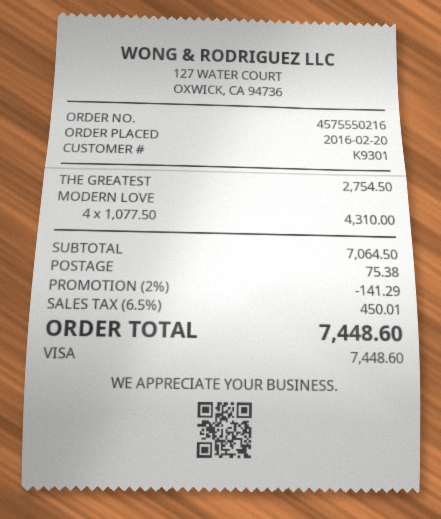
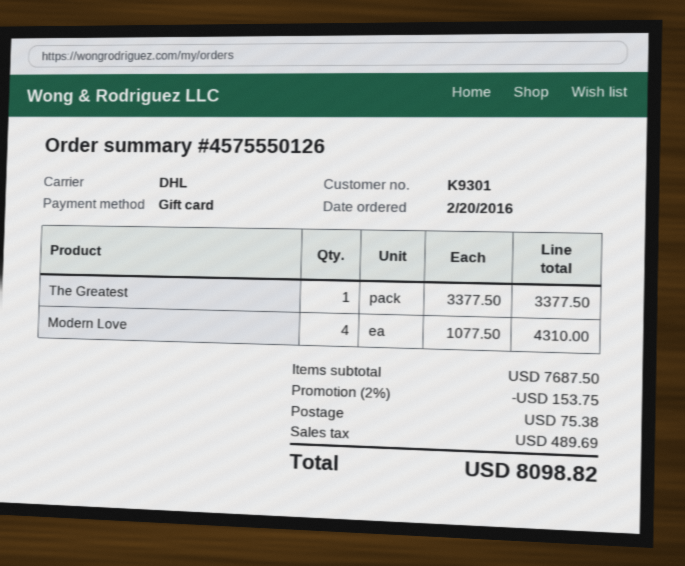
order number: 4575550216 -> 4575550126
payment method: Visa -> gift card
THE GREATEST: 1 x 2754.50 = 2754.50 -> 1 x 3377.50 = 3377.50
subtotal: 7064.50 -> 7687.50
discount: 2% = 141.29 -> 2% = 153.75
tax: 450.01 -> 489.69
total: 7448.60 -> 8098.82

